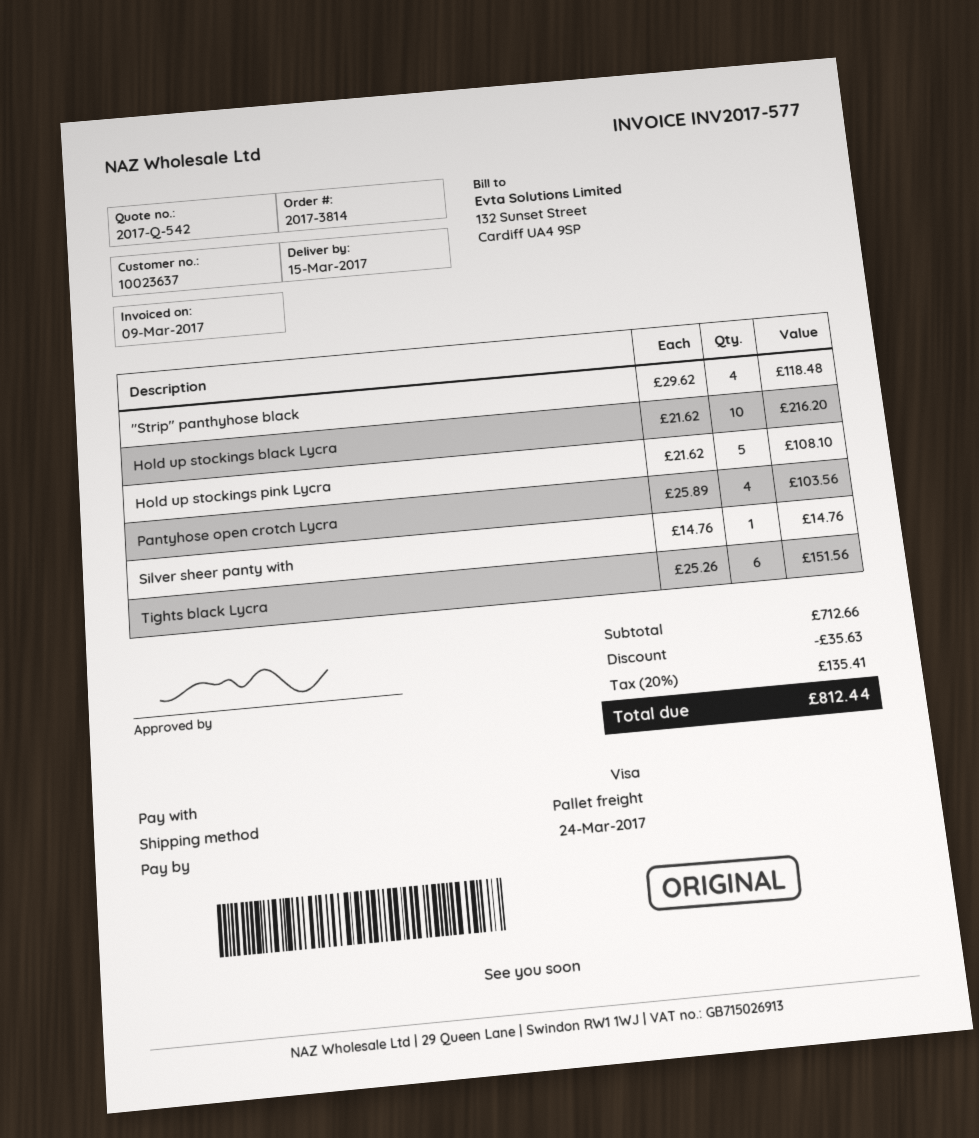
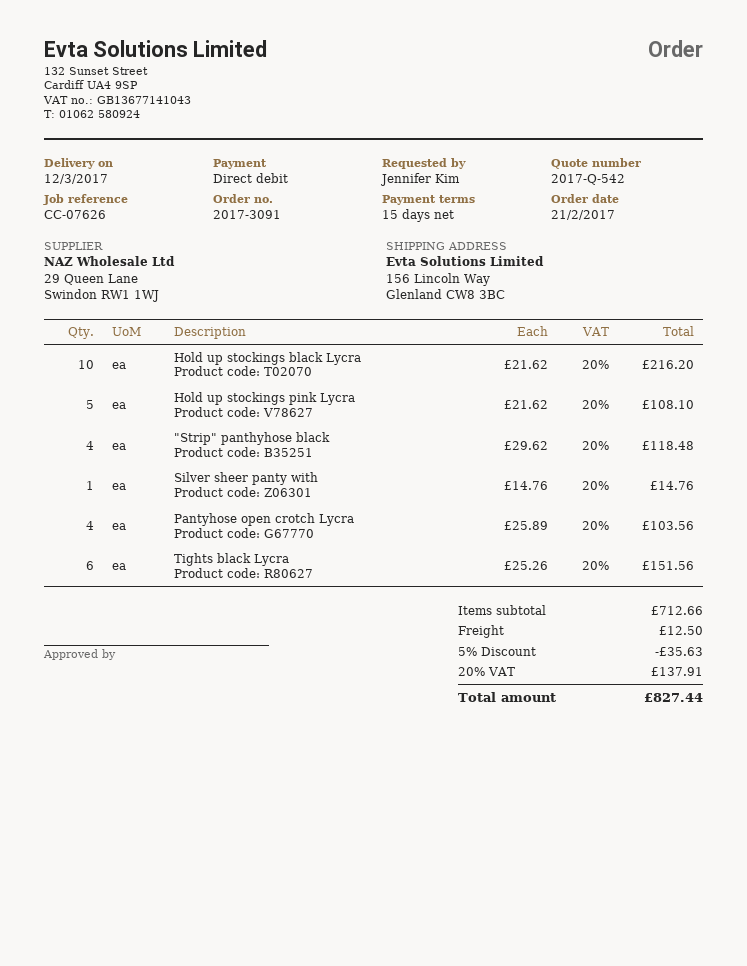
order number: 2017-3814 -> 2017-3091
delivery date: 2017-03-15 -> 2017-03-12
payment method: Visa -> direct debit
shipping: none -> 12.50
tax: 20% = 135.41 -> 20% = 137.91
total: 812.44 -> 827.44

